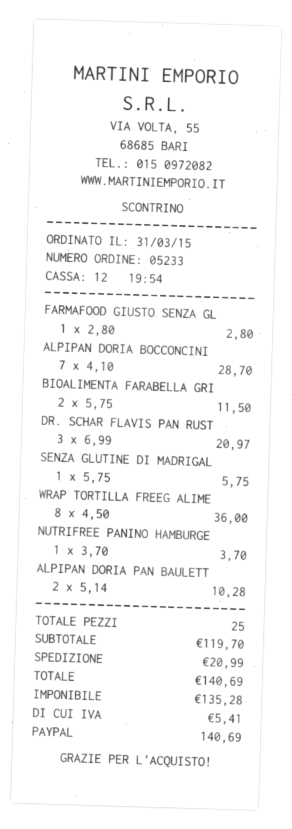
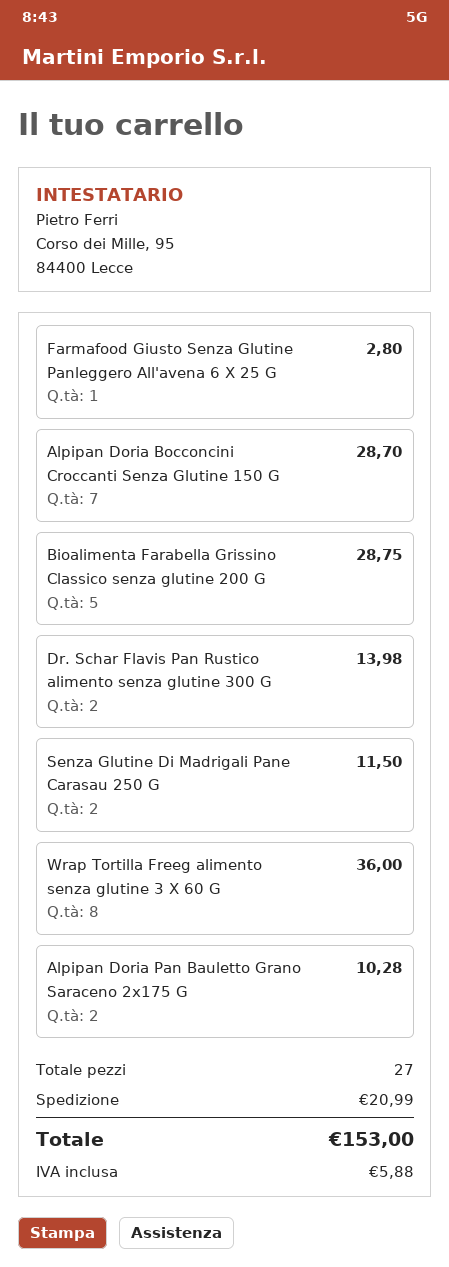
BIOALIMENTA FARABELLA GRI: 2 for 11.50 -> 5 for 28.75
DR. SCHAR FLAVIS PAN RUST: 3 for 20.97 -> 2 for 13.98
SENZA GLUTINE DI MADRIGAL: 1 for 5.75 -> 2 for 11.50
NUTRIFREE PANINO HAMBURGE: 1 for 3.70 -> none
total quantity: 25 -> 27
tax: 5.41 -> 5.88
total: 140.69 -> 153.00

